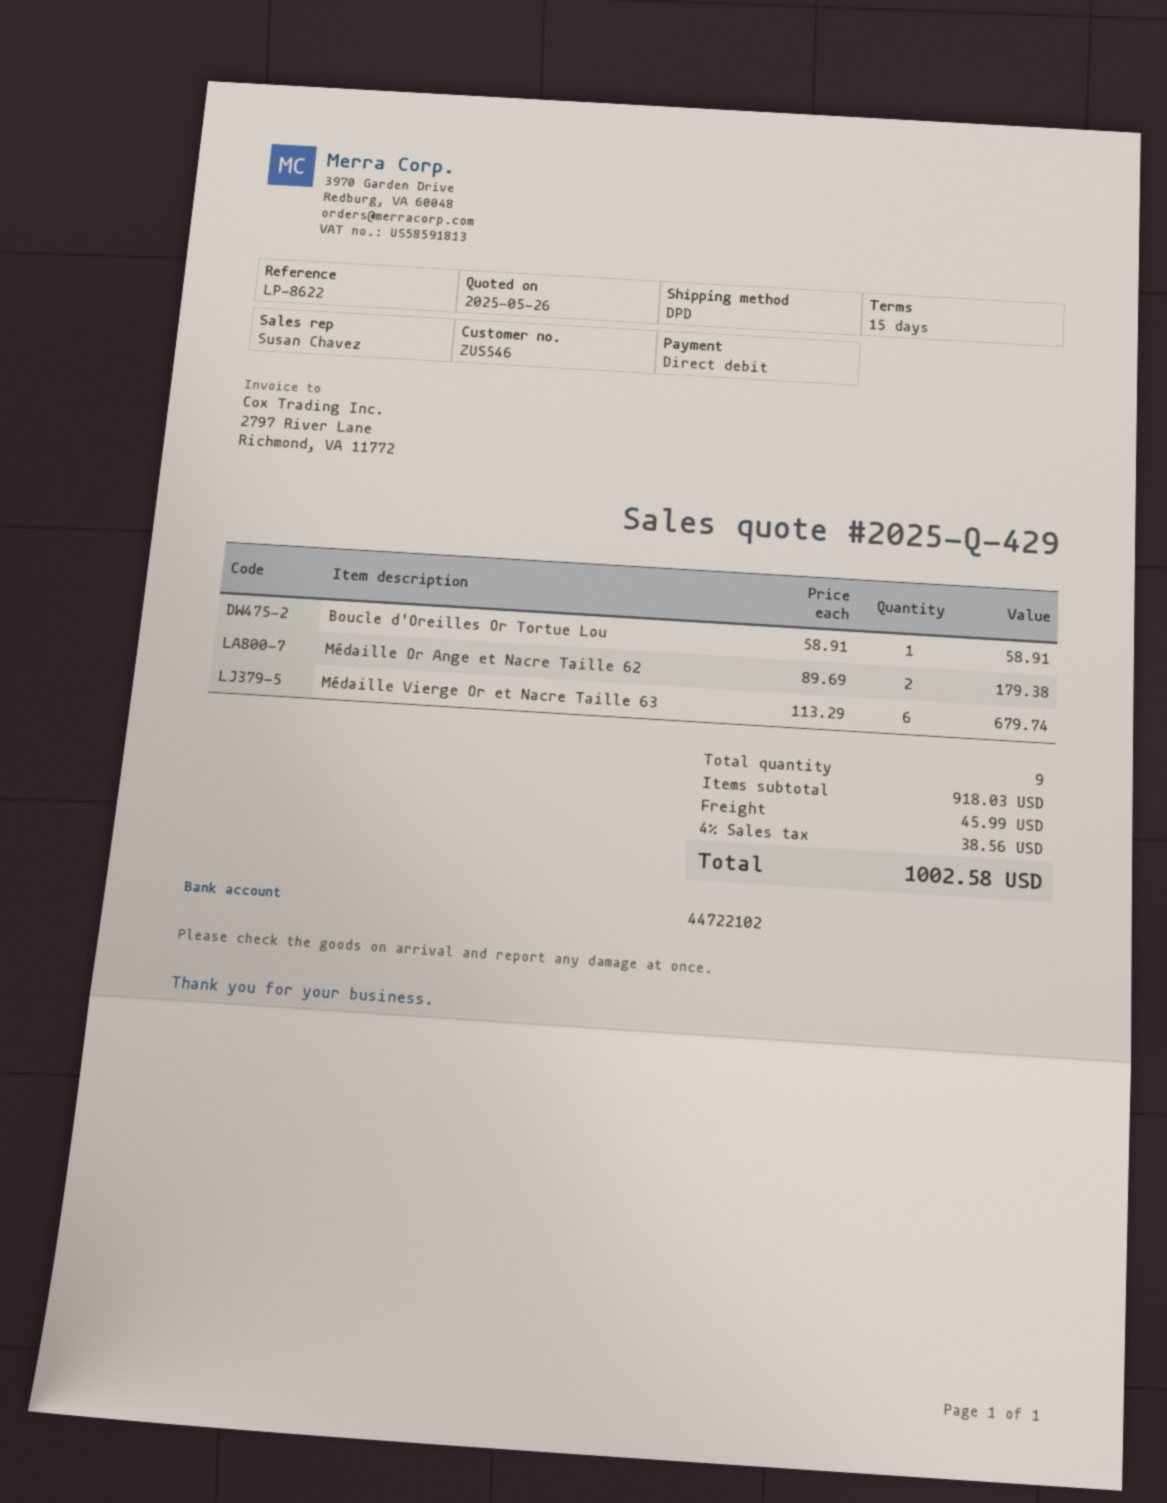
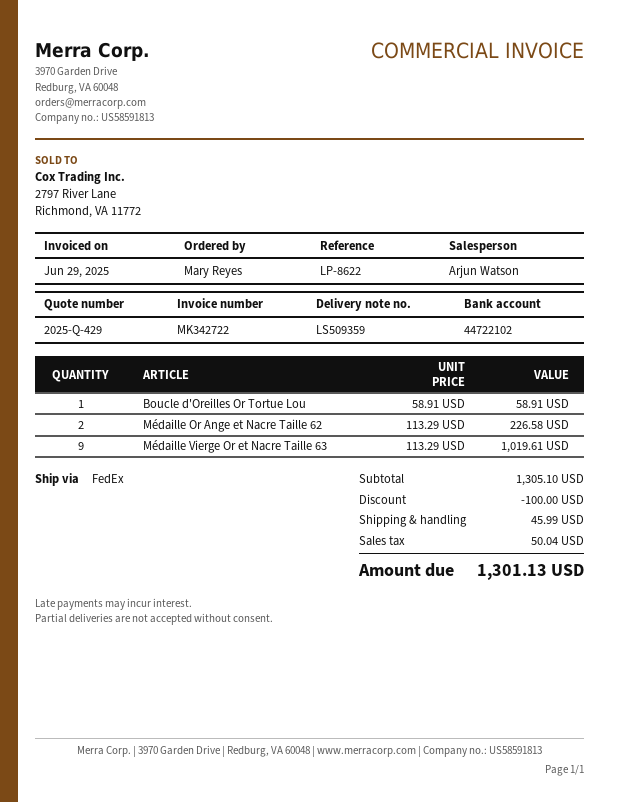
sales rep: Susan Chavez -> Arjun Watson
shipping method: DPD -> FedEx
Médaille Or Ange et Nacre Taille 62: 2 x 89.69 = 179.38 -> 2 x 113.29 = 226.58
Médaille Vierge Or et Nacre Taille 63: 6 x 113.29 = 679.74 -> 9 x 113.29 = 1019.61
subtotal: 918.03 -> 1305.10
discount: none -> 100.00
tax: 38.56 -> 50.04
total: 1002.58 -> 1301.13

